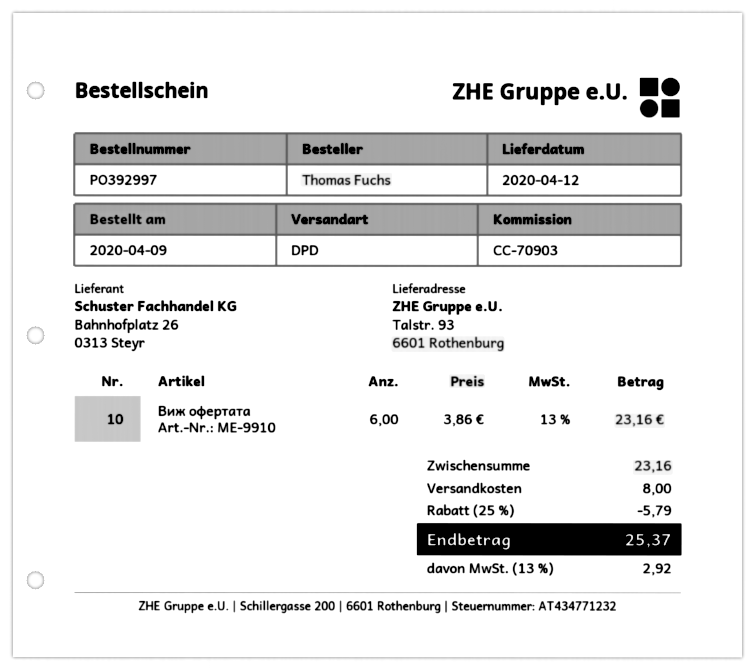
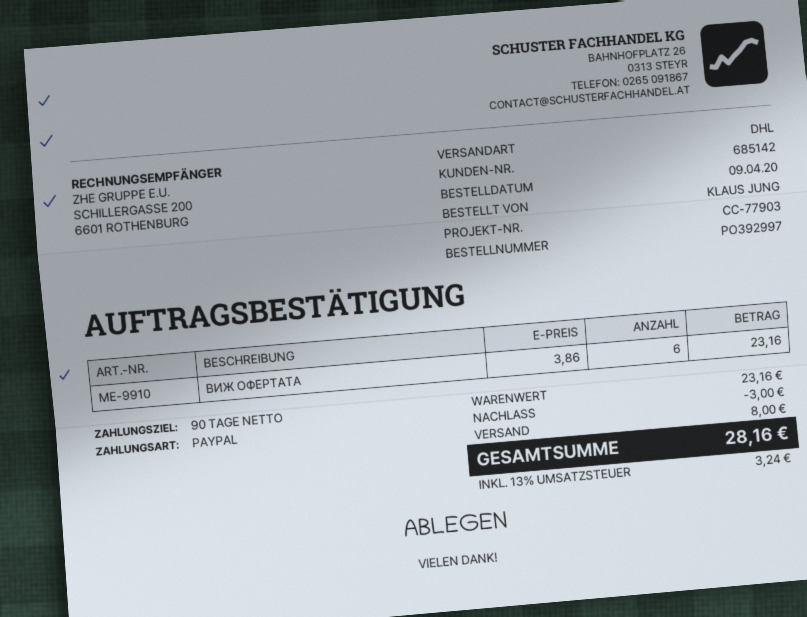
reference: CC-70903 -> CC-77903
ordered by: Thomas Fuchs -> KLAUS JUNG
shipping method: DPD -> DHL
discount: 5.79 -> 3.00
tax: 13% = 2.92 -> 13% = 3.24
total: 25.37 -> 28.16

